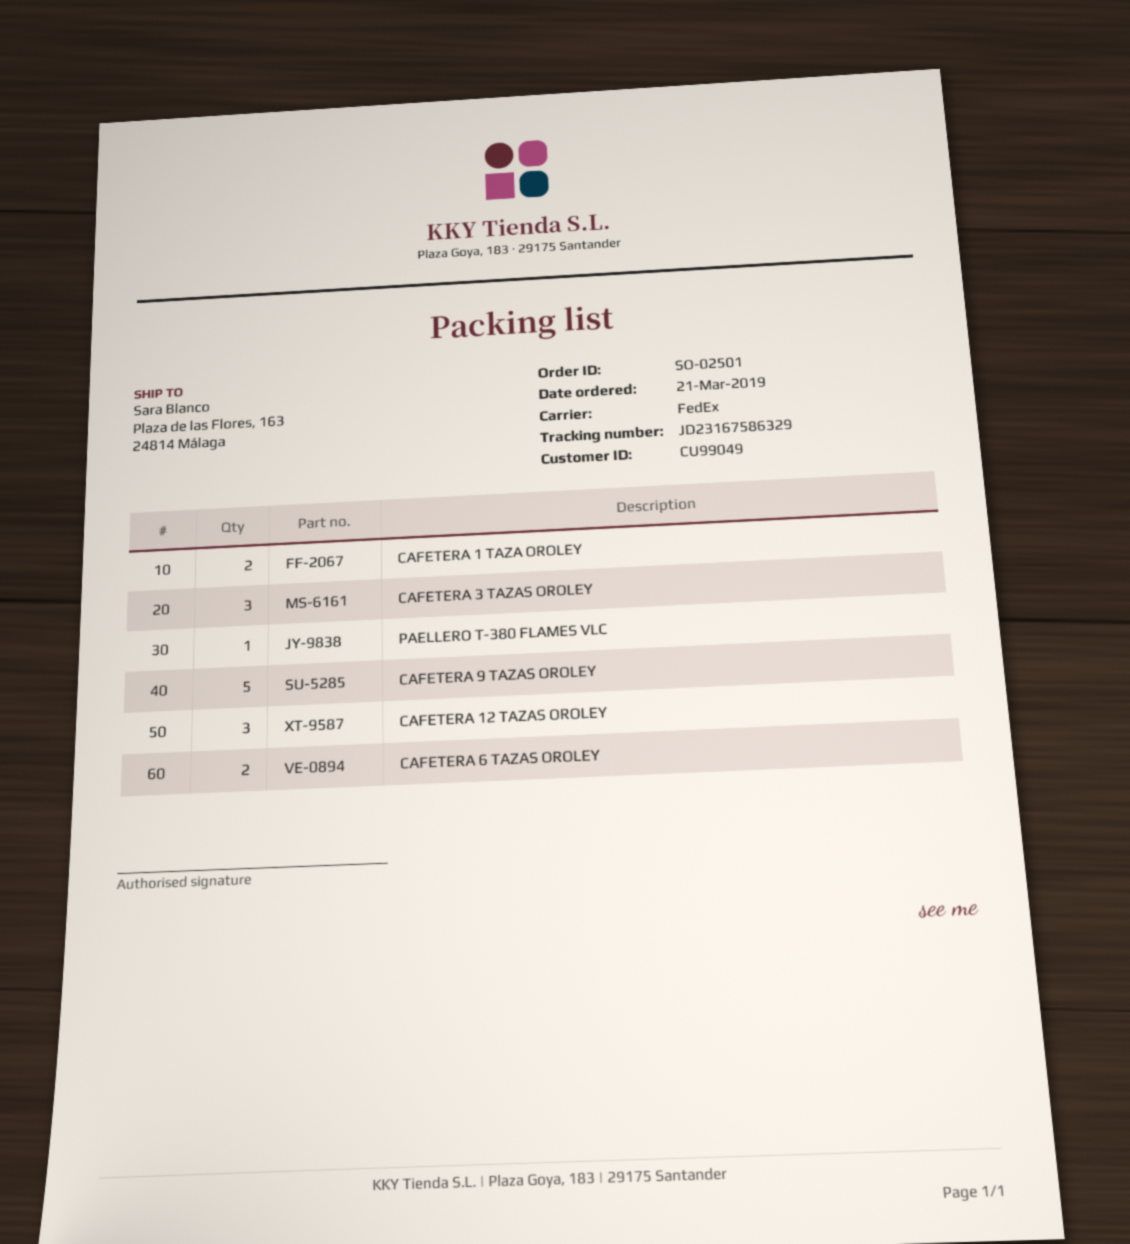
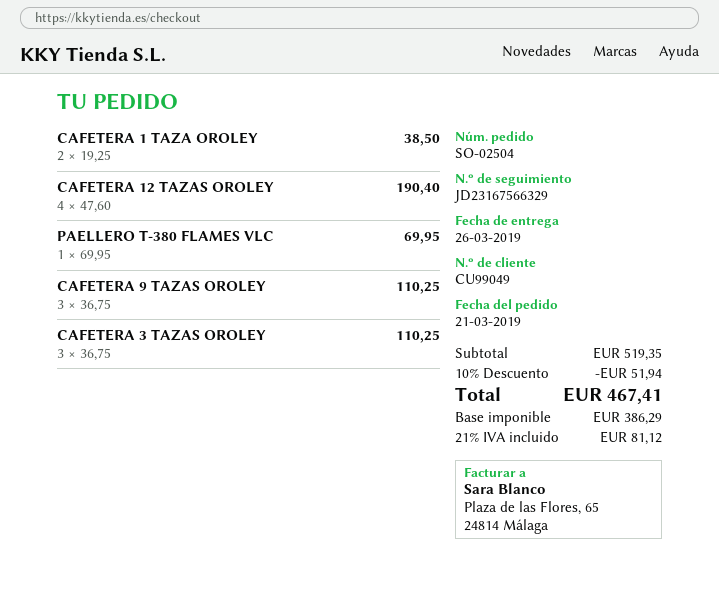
order number: SO-02501 -> SO-02504
tracking number: JD23167586329 -> JD23167566329
CAFETERA 9 TAZAS OROLEY: 5 -> 3
CAFETERA 12 TAZAS OROLEY: 3 -> 4
CAFETERA 6 TAZAS OROLEY: 2 -> none

